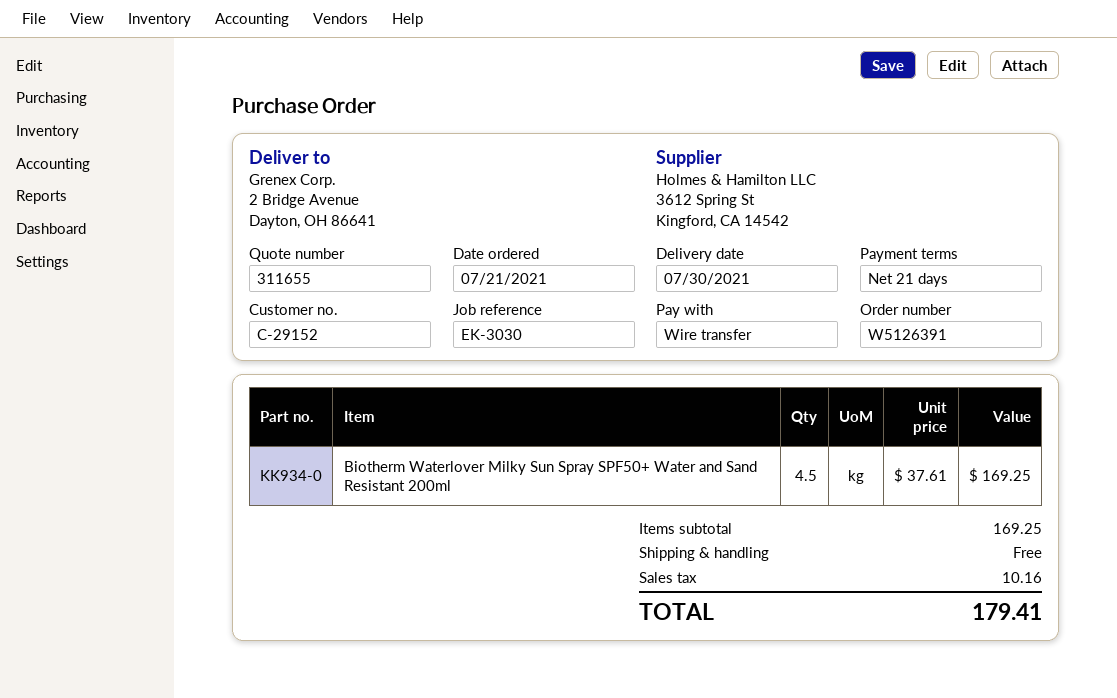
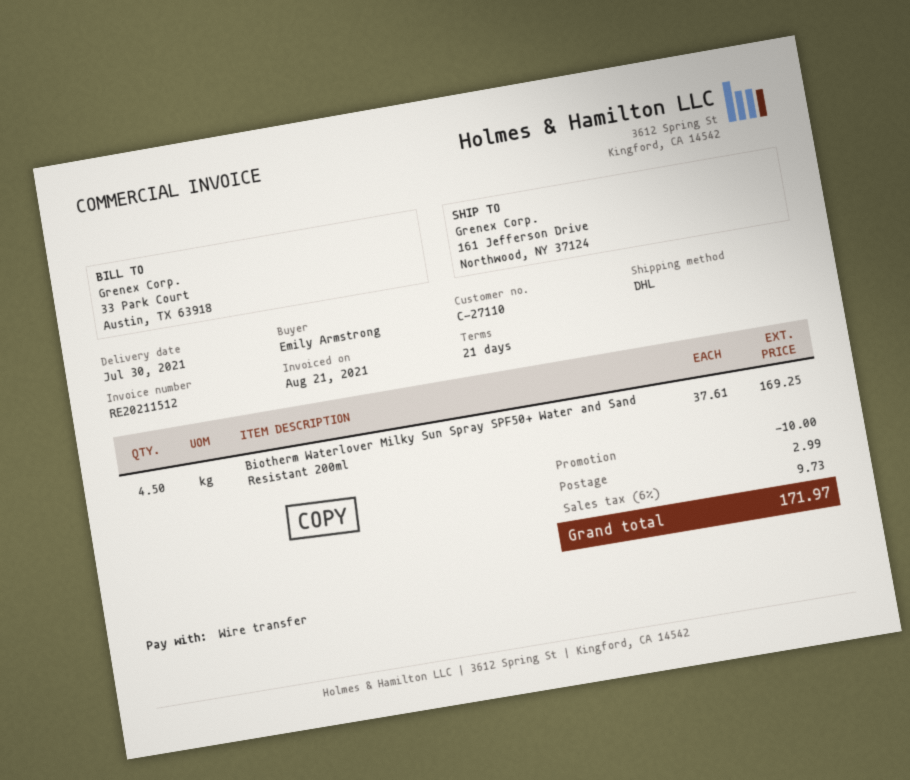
customer number: C-29152 -> C-27110
ship to: 2 Bridge Avenue, Dayton, OH 86641 -> 161 Jefferson Drive, Northwood, NY 37124
discount: none -> 10.00
shipping: 0.00 -> 2.99
tax: 10.16 -> 9.73
total: 179.41 -> 171.97

